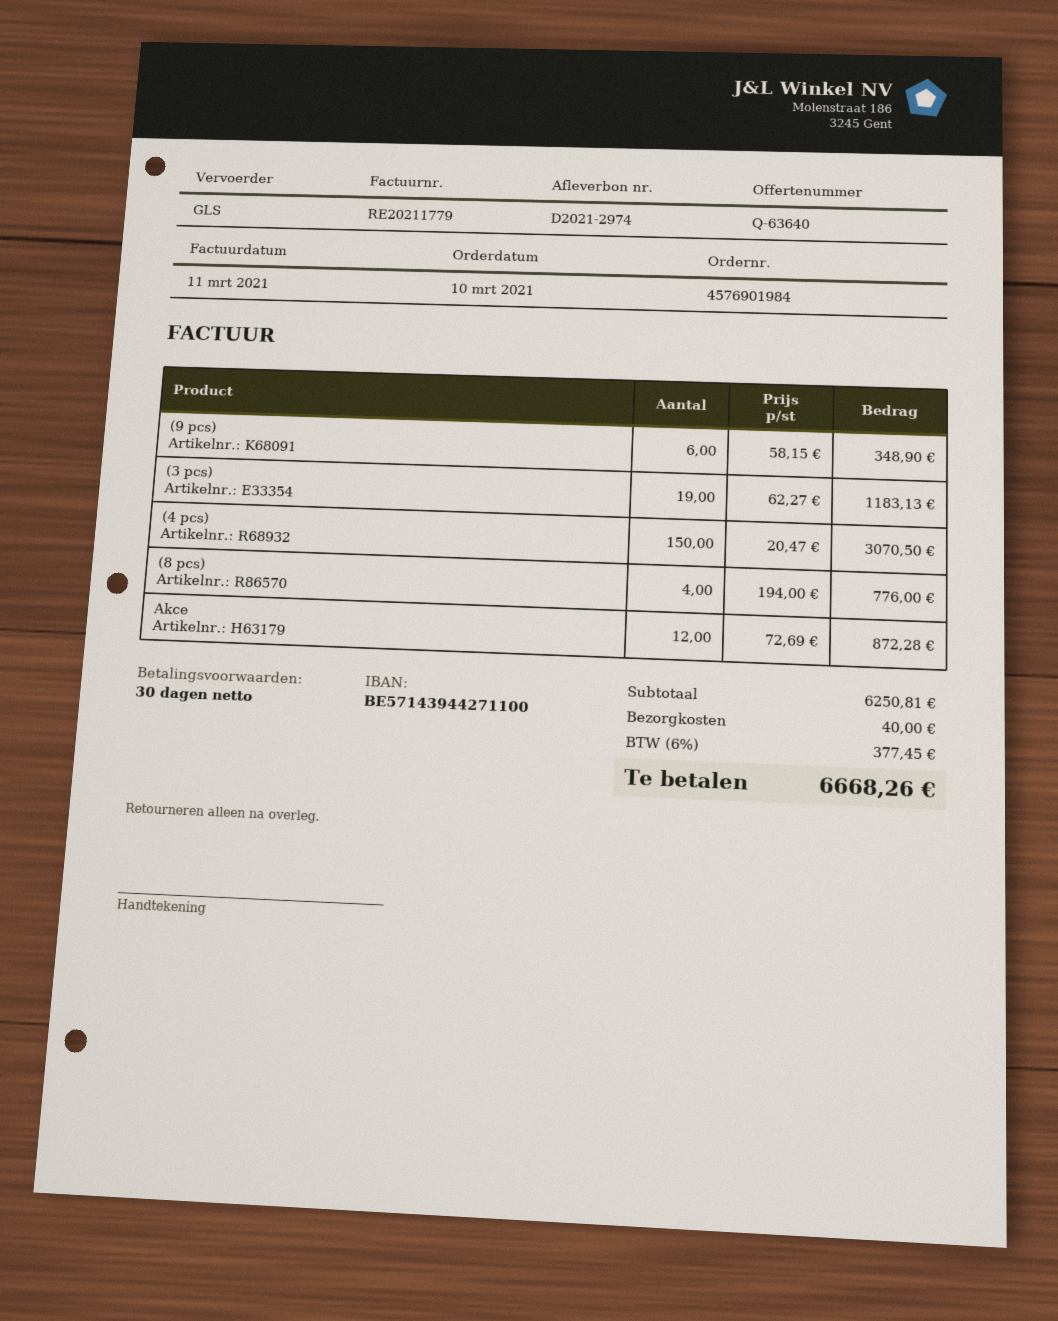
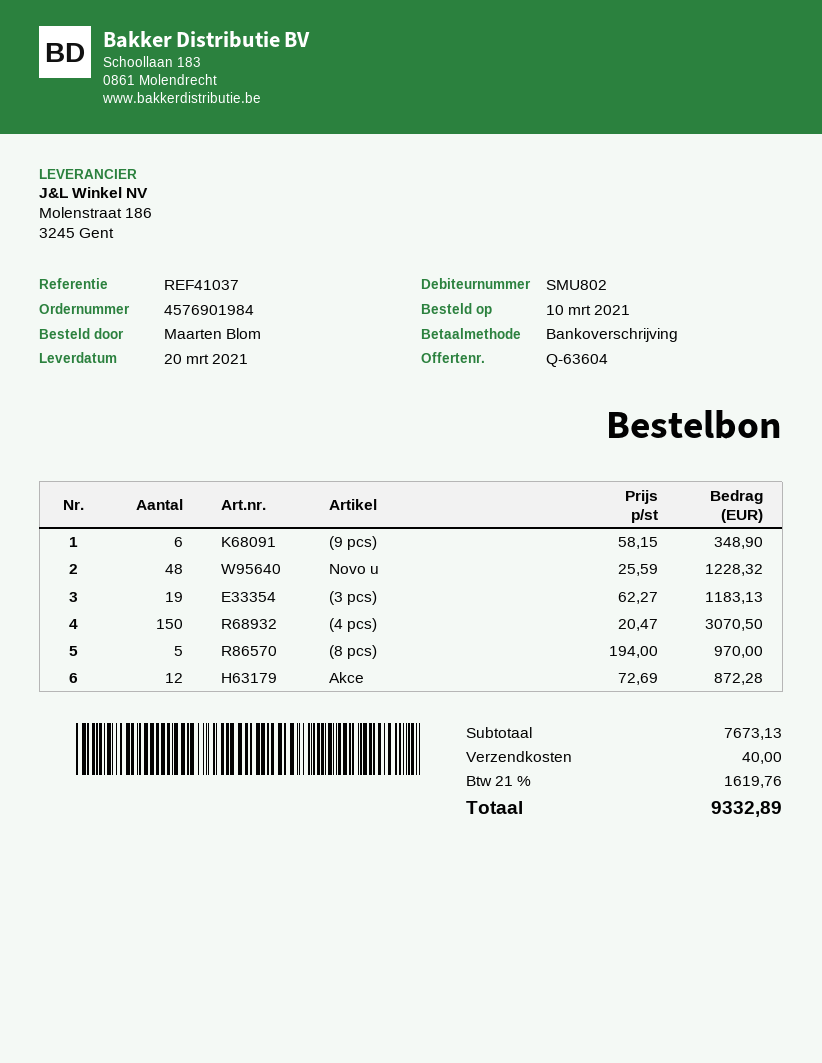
quote number: Q-63640 -> Q-63604
(8 pcs): 4 x 194.00 = 776.00 -> 5 x 194.00 = 970.00
Novo u: none -> 48 x 25.59 = 1228.32
subtotal: 6250.81 -> 7673.13
tax: 6% = 377.45 -> 21% = 1619.76
total: 6668.26 -> 9332.89

